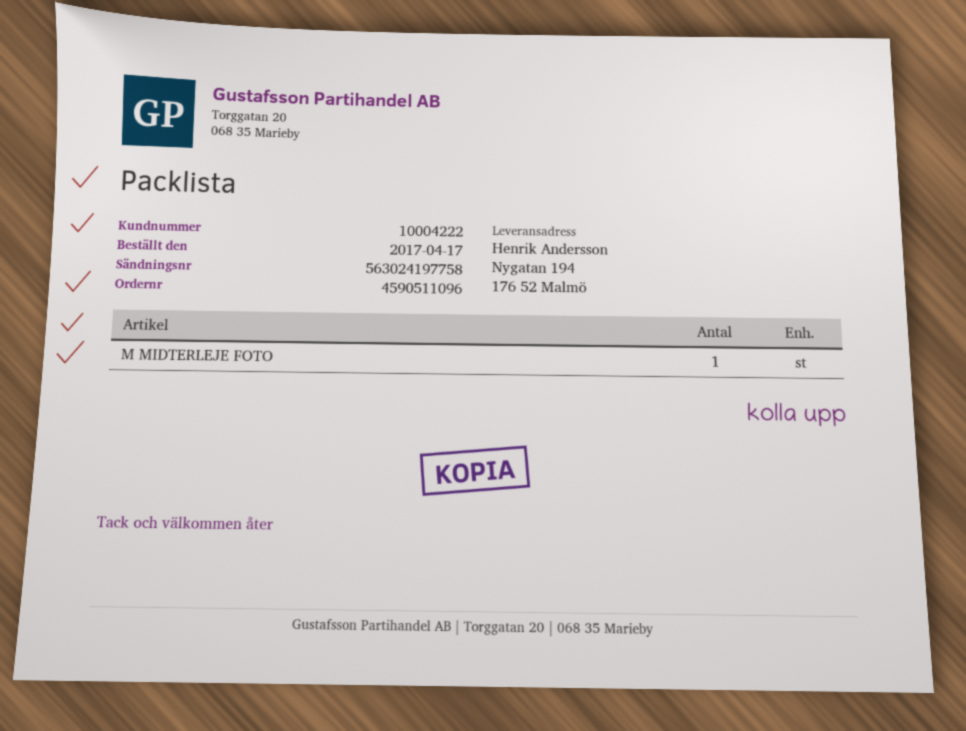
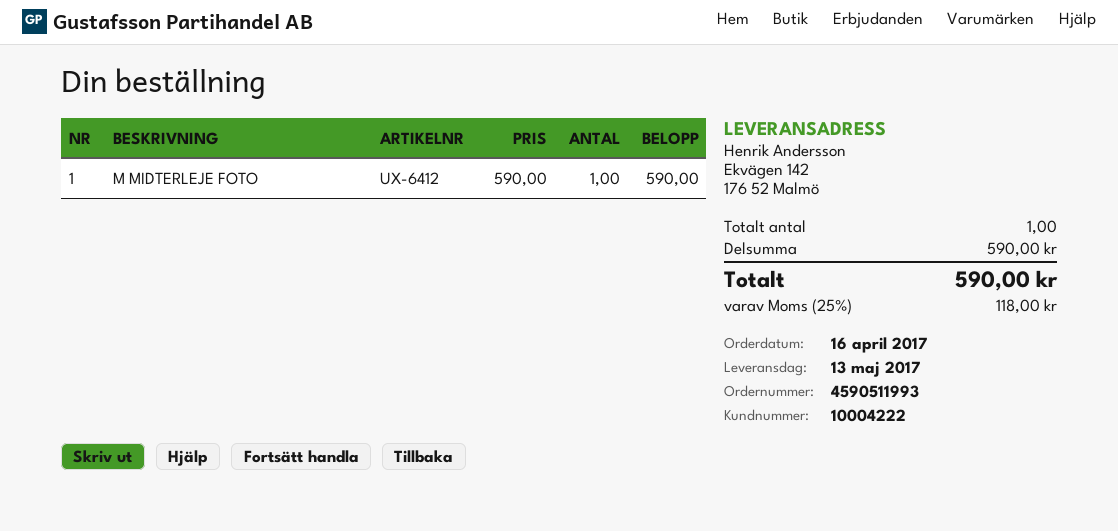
order number: 4590511096 -> 4590511993
order date: 2017-04-17 -> 2017-04-16
ship to: Nygatan 194, 176 52 Malmö -> Ekvägen 142, 176 52 Malmö

